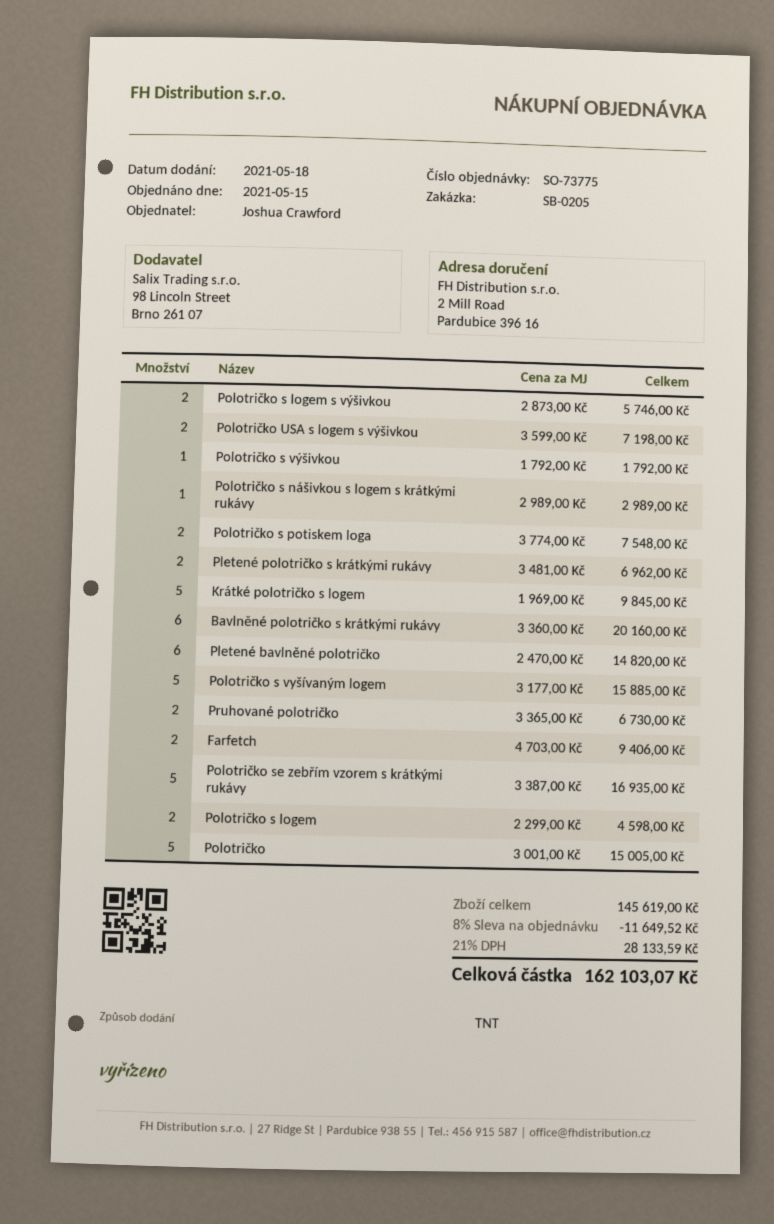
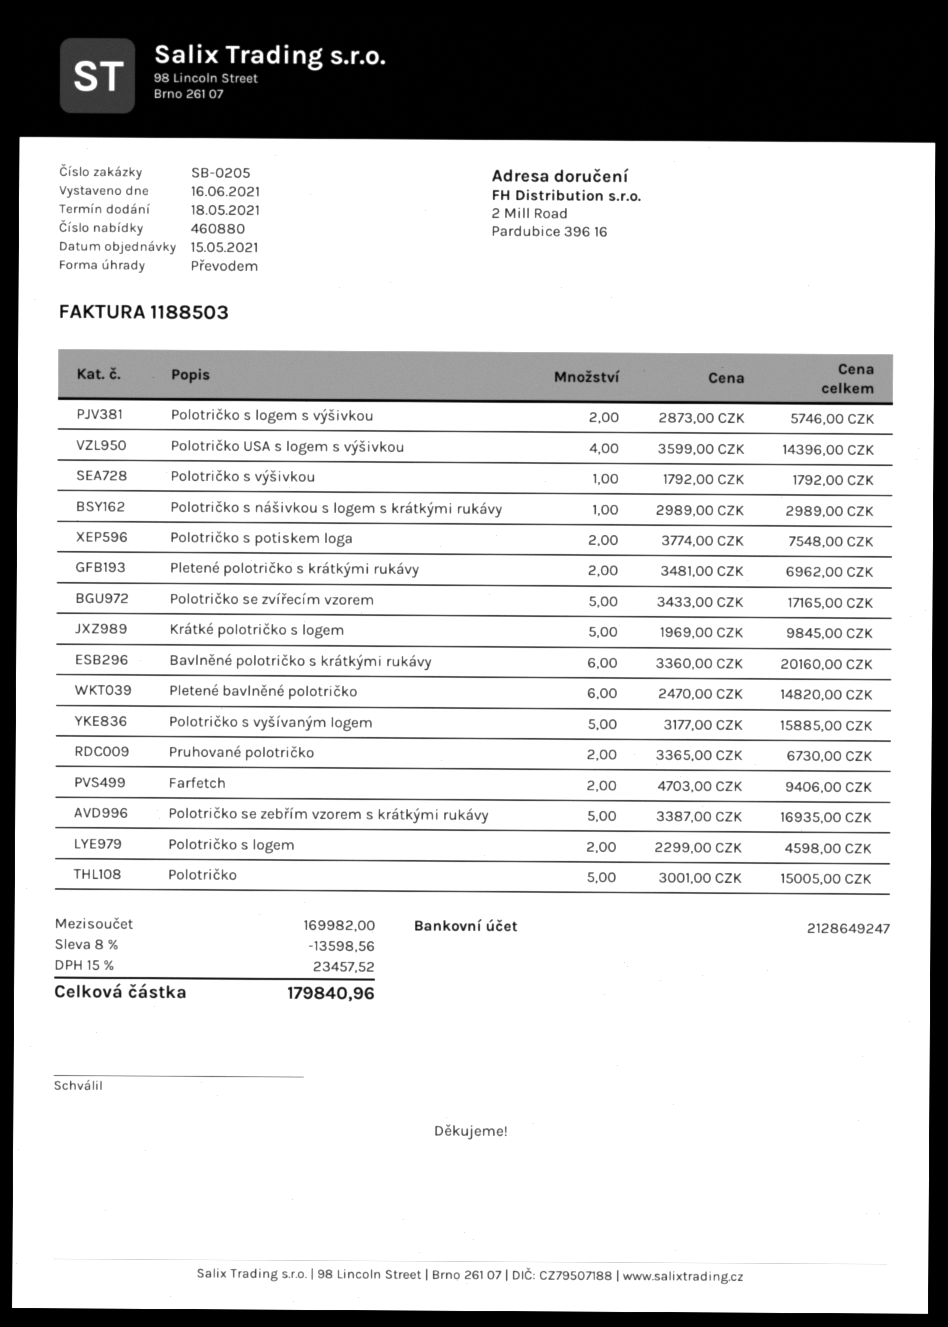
Polotričko USA s logem s výšivkou: 2 x 3599.00 = 7198.00 -> 4 x 3599.00 = 14396.00
Polotričko se zvířecím vzorem: none -> 5 x 3433.00 = 17165.00
subtotal: 145619.00 -> 169982.00
discount: 8% = 11649.52 -> 8% = 13598.56
tax: 21% = 28133.59 -> 15% = 23457.52
total: 162103.07 -> 179840.96

